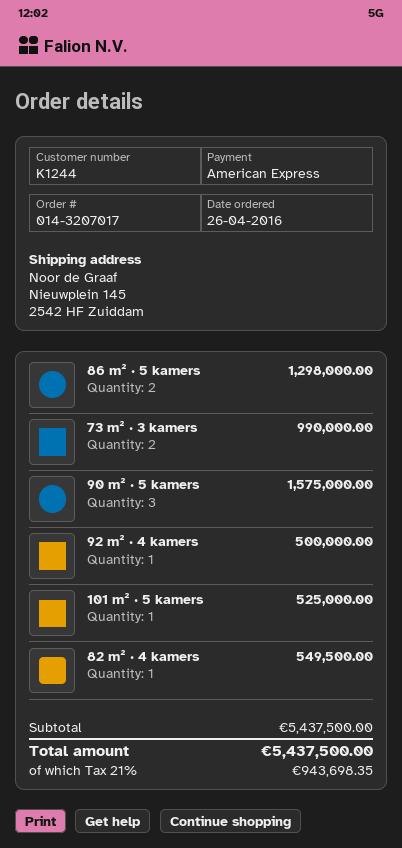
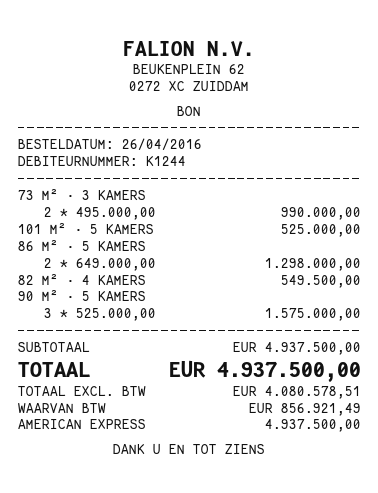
92 m² · 4 kamers: 1 for 500000.00 -> none
subtotal: 5437500.00 -> 4937500.00
tax: 943698.35 -> 856921.49
total: 5437500.00 -> 4937500.00

